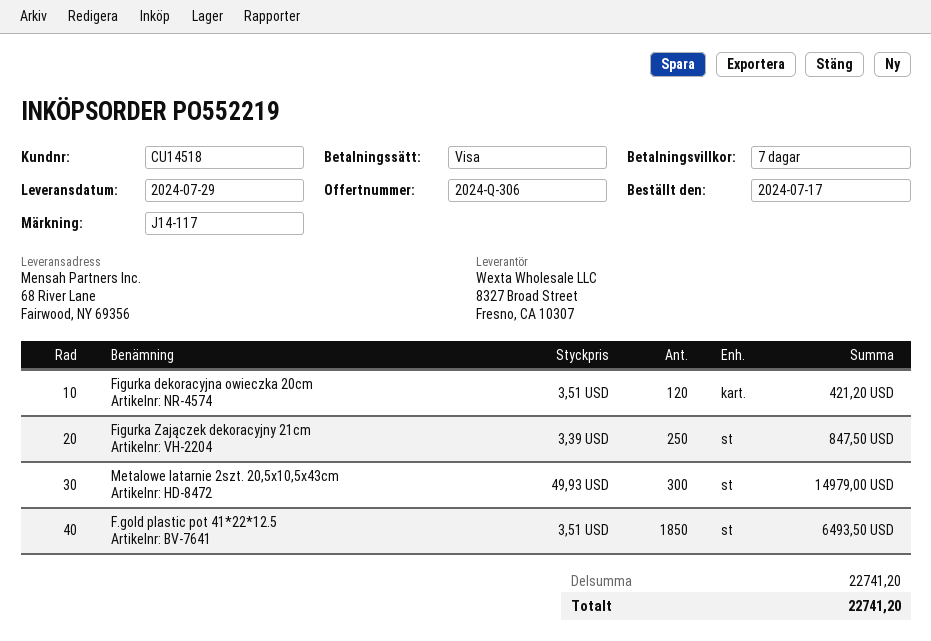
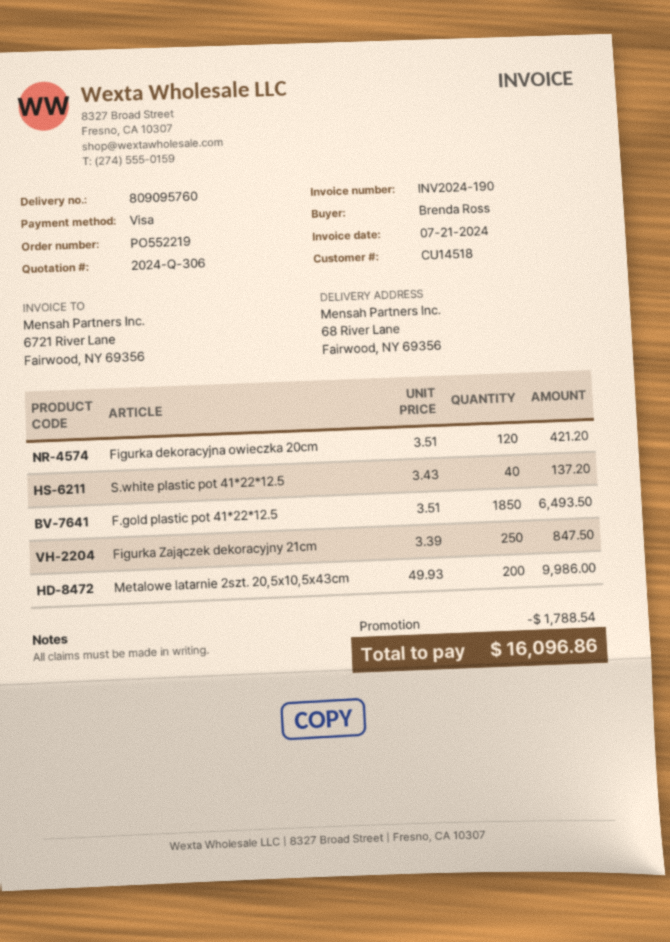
Metalowe latarnie 2szt. 20,5x10,5x43cm: 300 x 49.93 = 14979.00 -> 200 x 49.93 = 9986.00
S.white plastic pot 41*22*12.5: none -> 40 x 3.43 = 137.20
discount: none -> 1788.54
total: 22741.20 -> 16096.86

